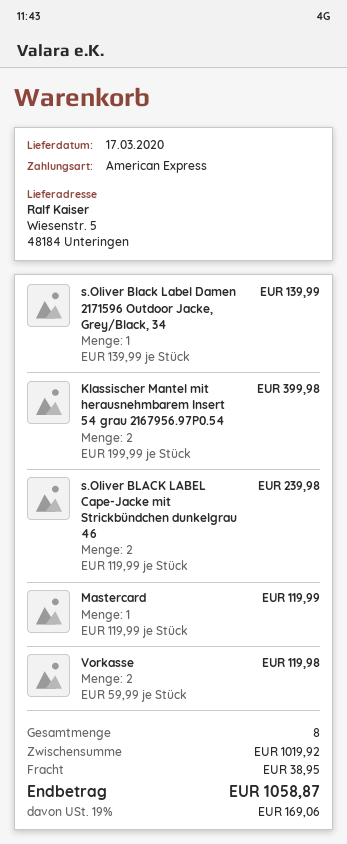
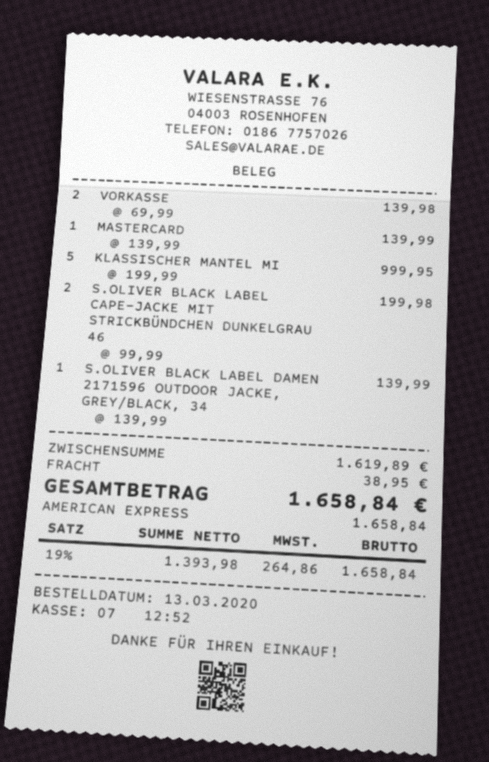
Klassischer Mantel mit herausnehmbarem Insert 54 grau 2167956.97P0.54: 2 x 199.99 = 399.98 -> 5 x 199.99 = 999.95
s.Oliver BLACK LABEL Cape-Jacke mit Strickbündchen dunkelgrau 46: 2 x 119.99 = 239.98 -> 2 x 99.99 = 199.98
Mastercard: 1 x 119.99 = 119.99 -> 1 x 139.99 = 139.99
Vorkasse: 2 x 59.99 = 119.98 -> 2 x 69.99 = 139.98
subtotal: 1019.92 -> 1619.89
tax: 19% = 169.06 -> 19% = 264.86
total: 1058.87 -> 1658.84

